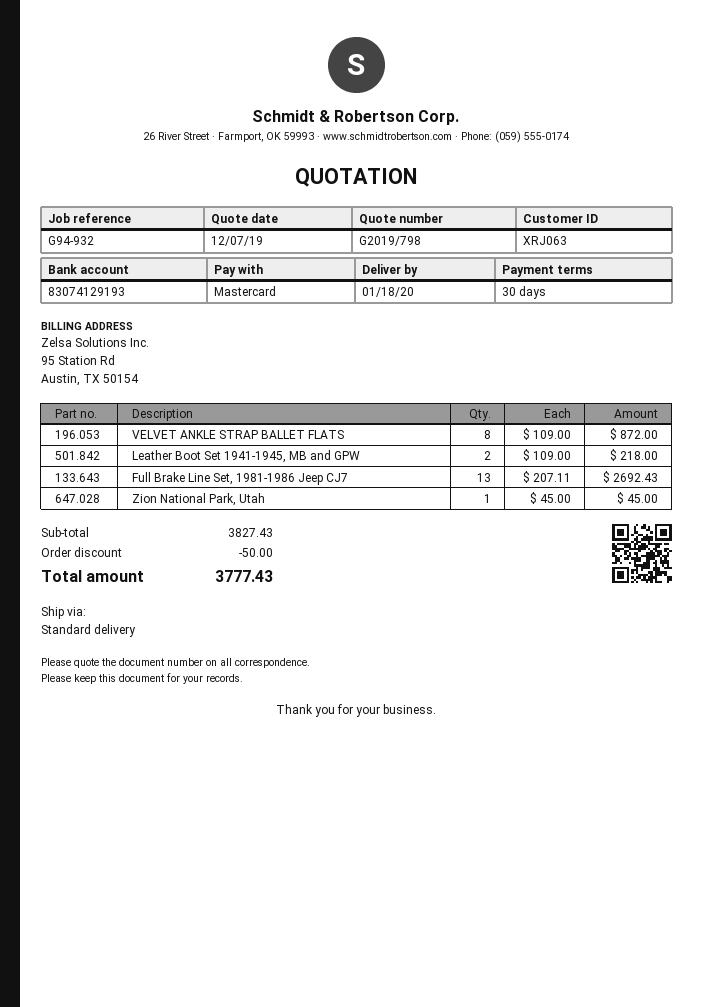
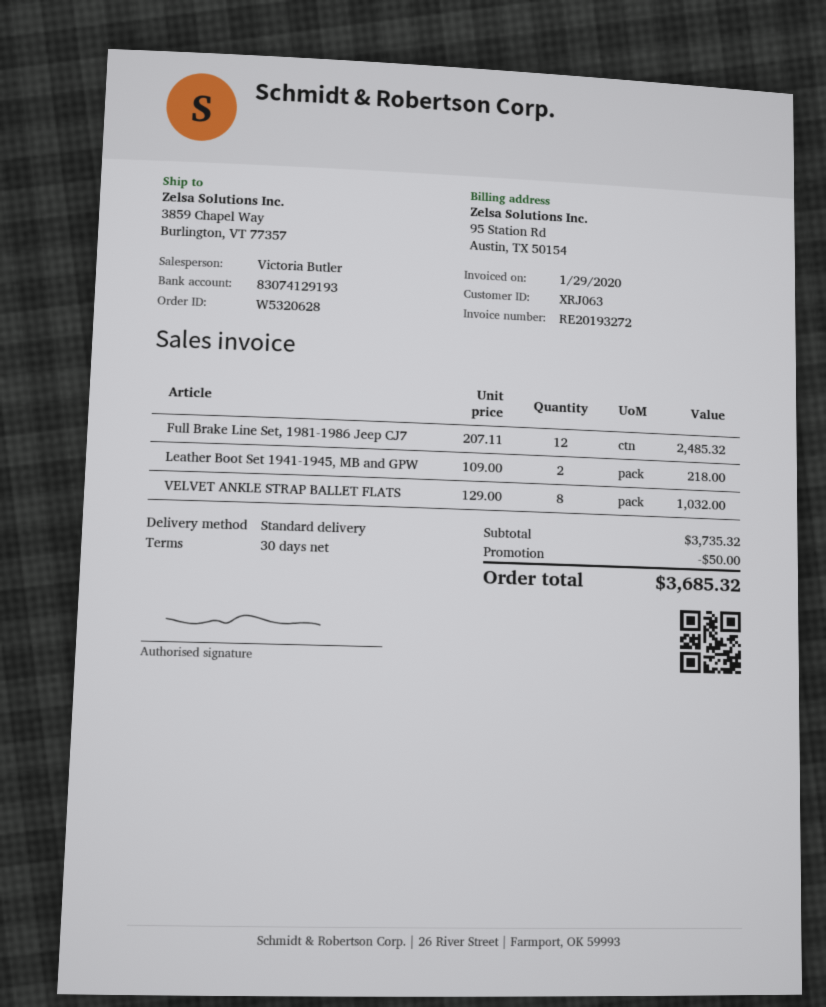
VELVET ANKLE STRAP BALLET FLATS: 8 x 109.00 = 872.00 -> 8 x 129.00 = 1032.00
Full Brake Line Set, 1981-1986 Jeep CJ7: 13 x 207.11 = 2692.43 -> 12 x 207.11 = 2485.32
Zion National Park, Utah: 1 x 45.00 = 45.00 -> none
subtotal: 3827.43 -> 3735.32
total: 3777.43 -> 3685.32

